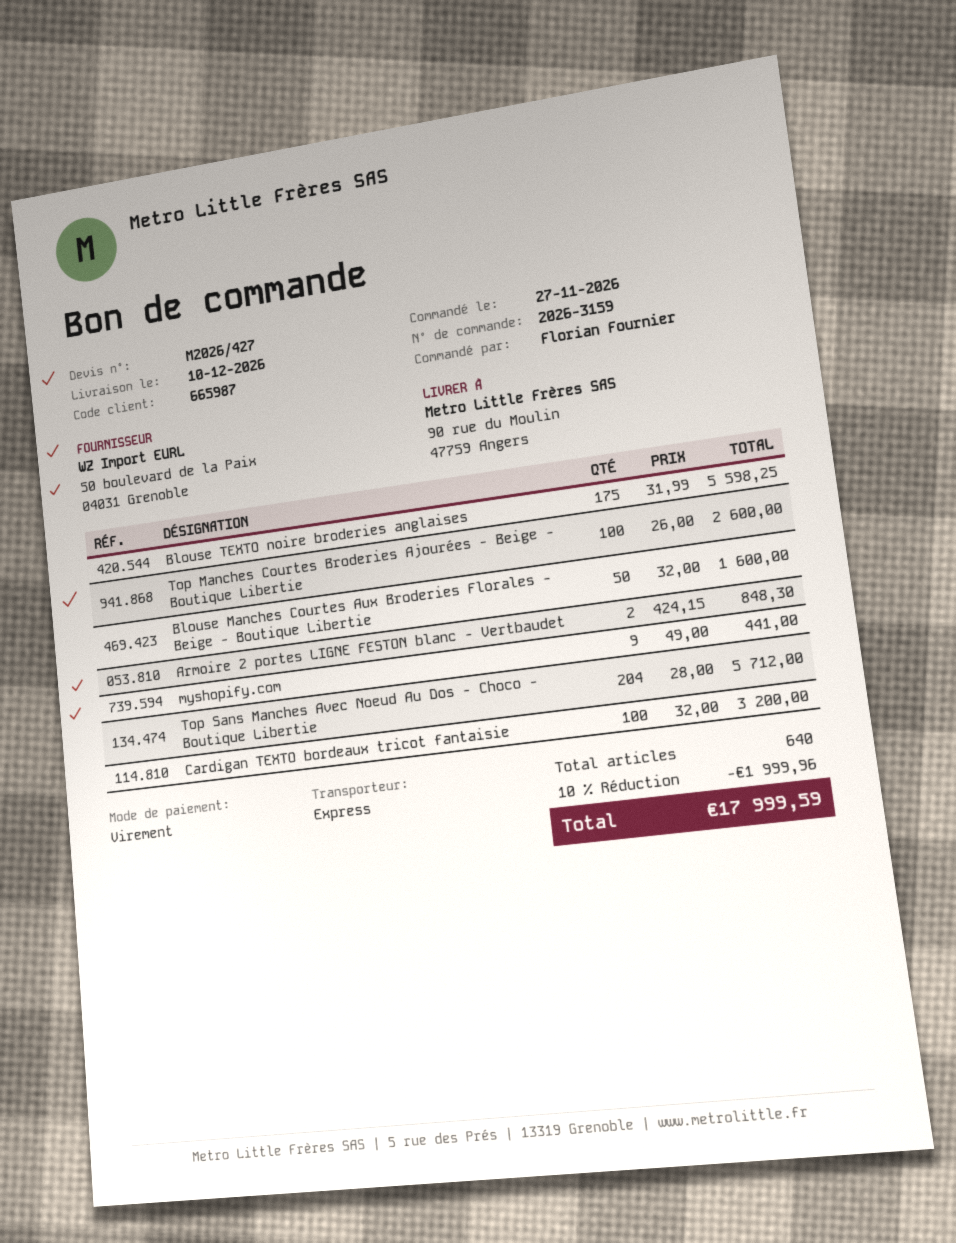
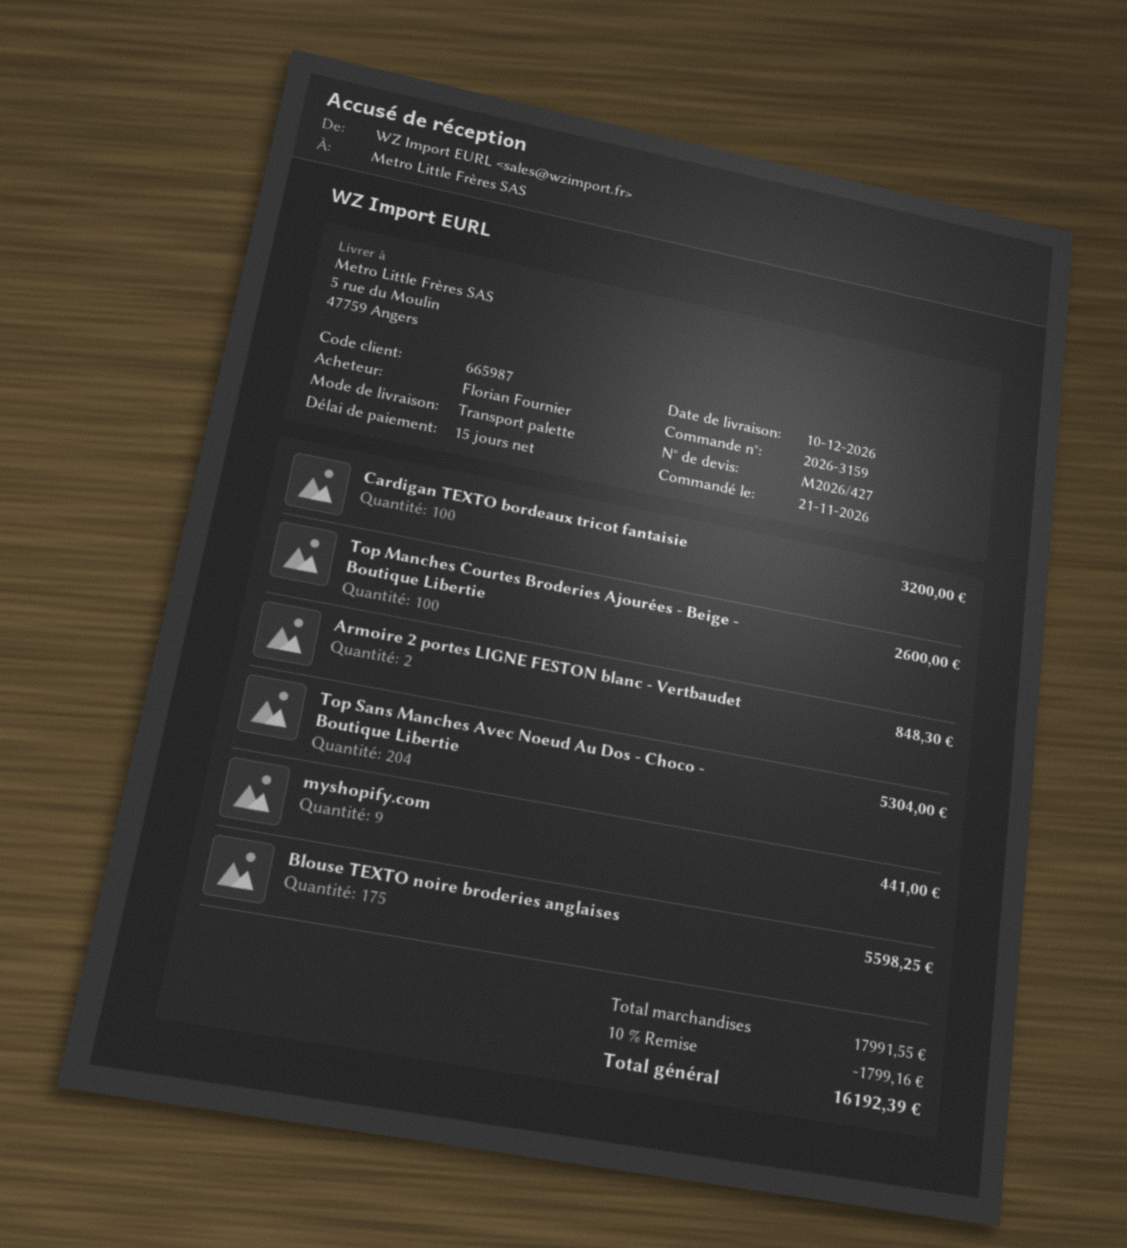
order date: 2026-11-27 -> 2026-11-21
shipping method: express -> pallet freight
ship to: 90 rue du Moulin, 47759 Angers -> 5 rue du Moulin, 47759 Angers
Blouse Manches Courtes Aux Broderies Florales - Beige - Boutique Libertie: 50 for 1600.00 -> none
Top Sans Manches Avec Noeud Au Dos - Choco - Boutique Libertie: 204 for 5712.00 -> 204 for 5304.00
discount: 10% = 1999.96 -> 10% = 1799.16
total: 17999.59 -> 16192.39

